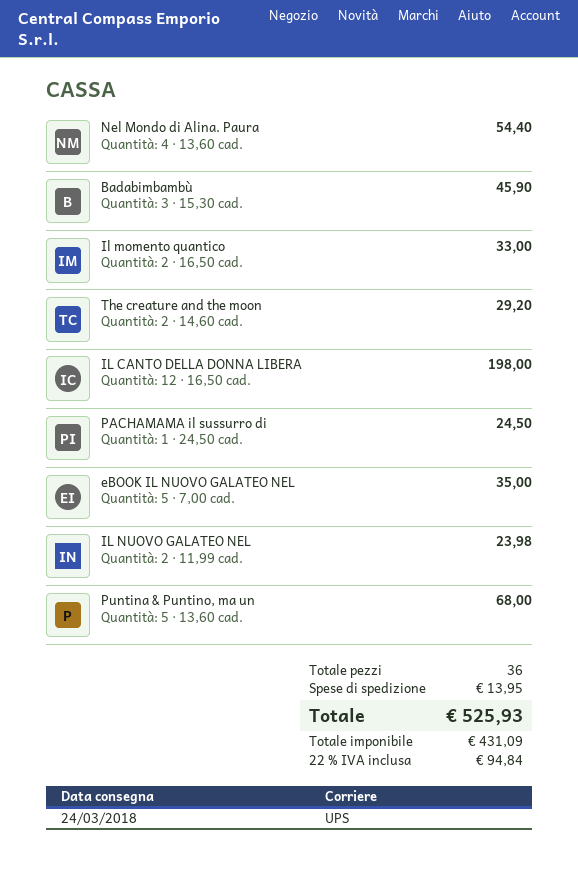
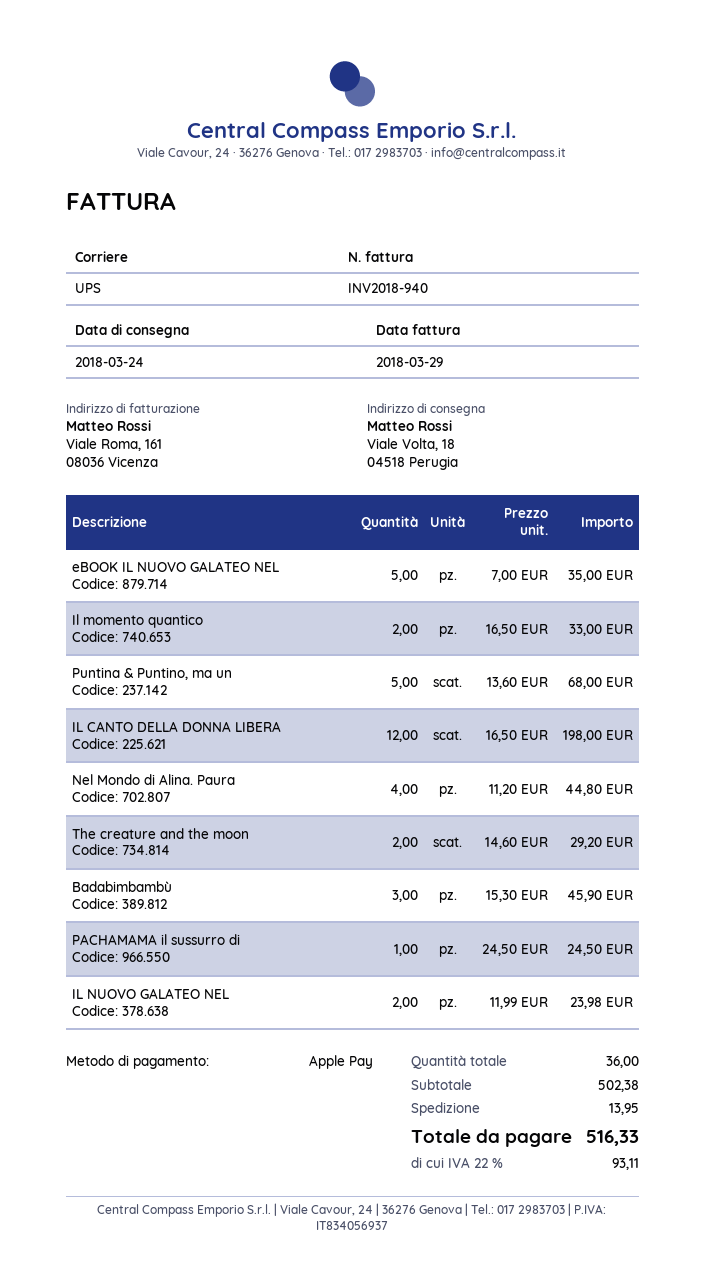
Nel Mondo di Alina. Paura: 4 x 13.60 = 54.40 -> 4 x 11.20 = 44.80
tax: 22% = 94.84 -> 22% = 93.11
total: 525.93 -> 516.33

